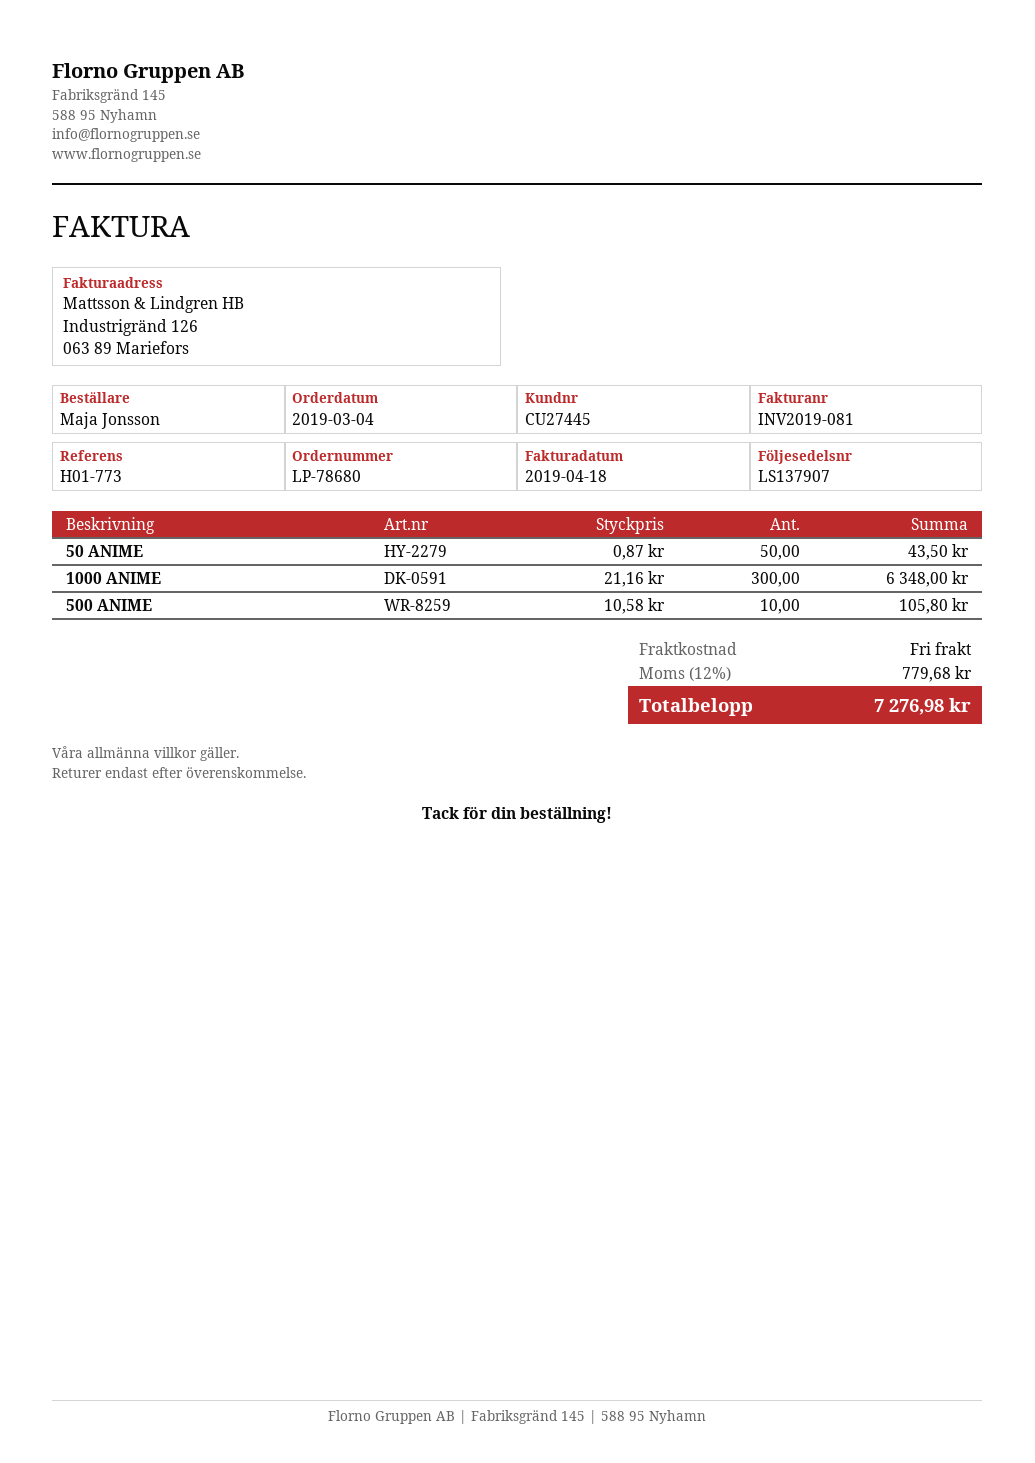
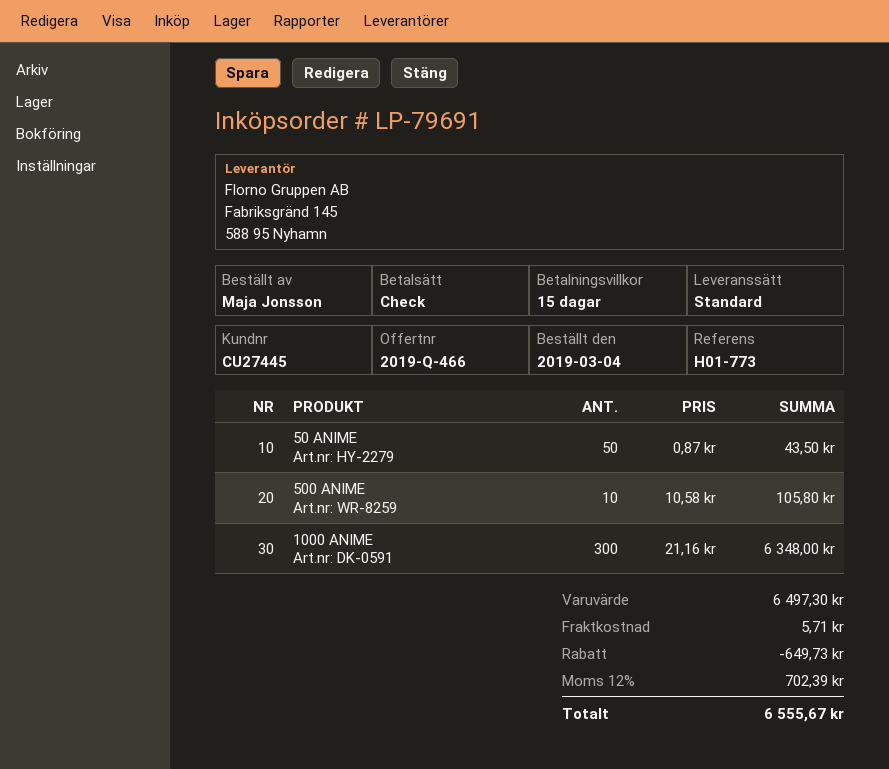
order number: LP-78680 -> LP-79691
discount: none -> 649.73
shipping: 0.00 -> 5.71
tax: 12% = 779.68 -> 12% = 702.39
total: 7276.98 -> 6555.67

